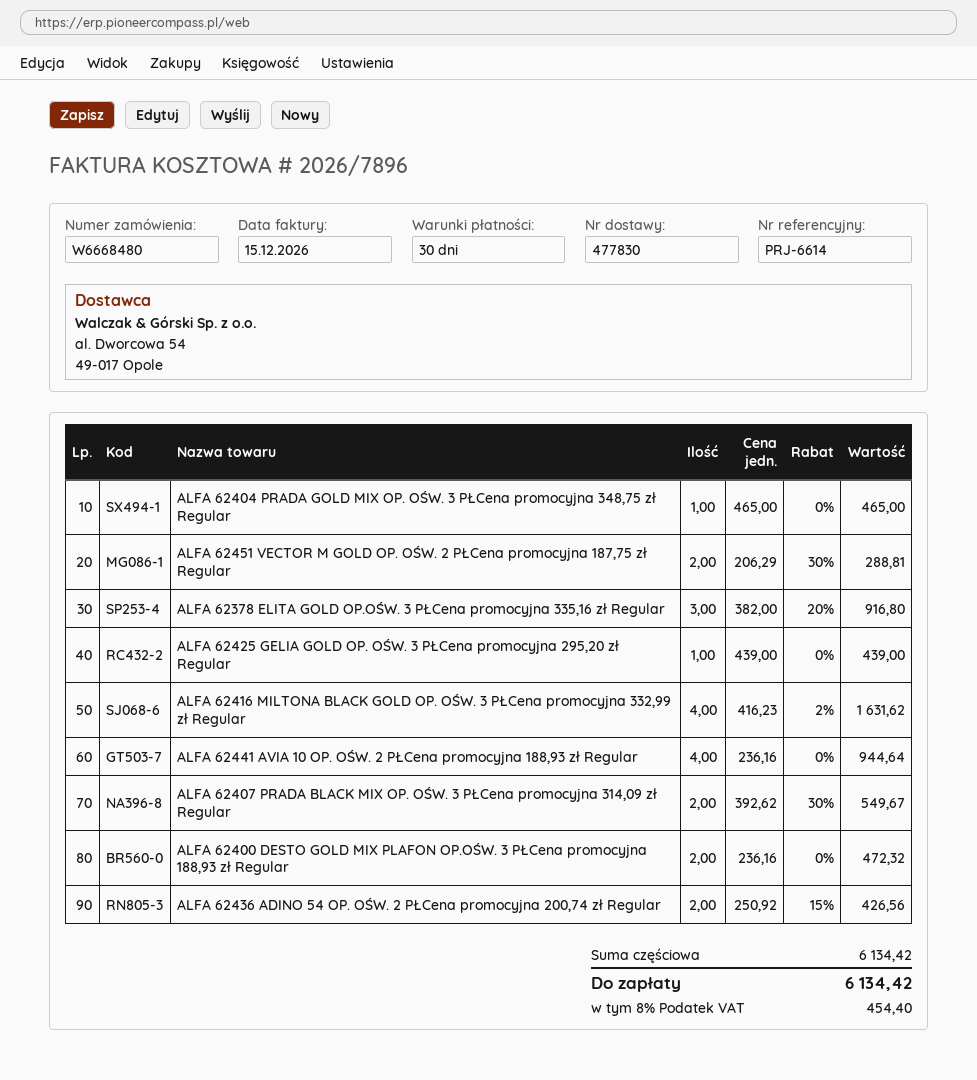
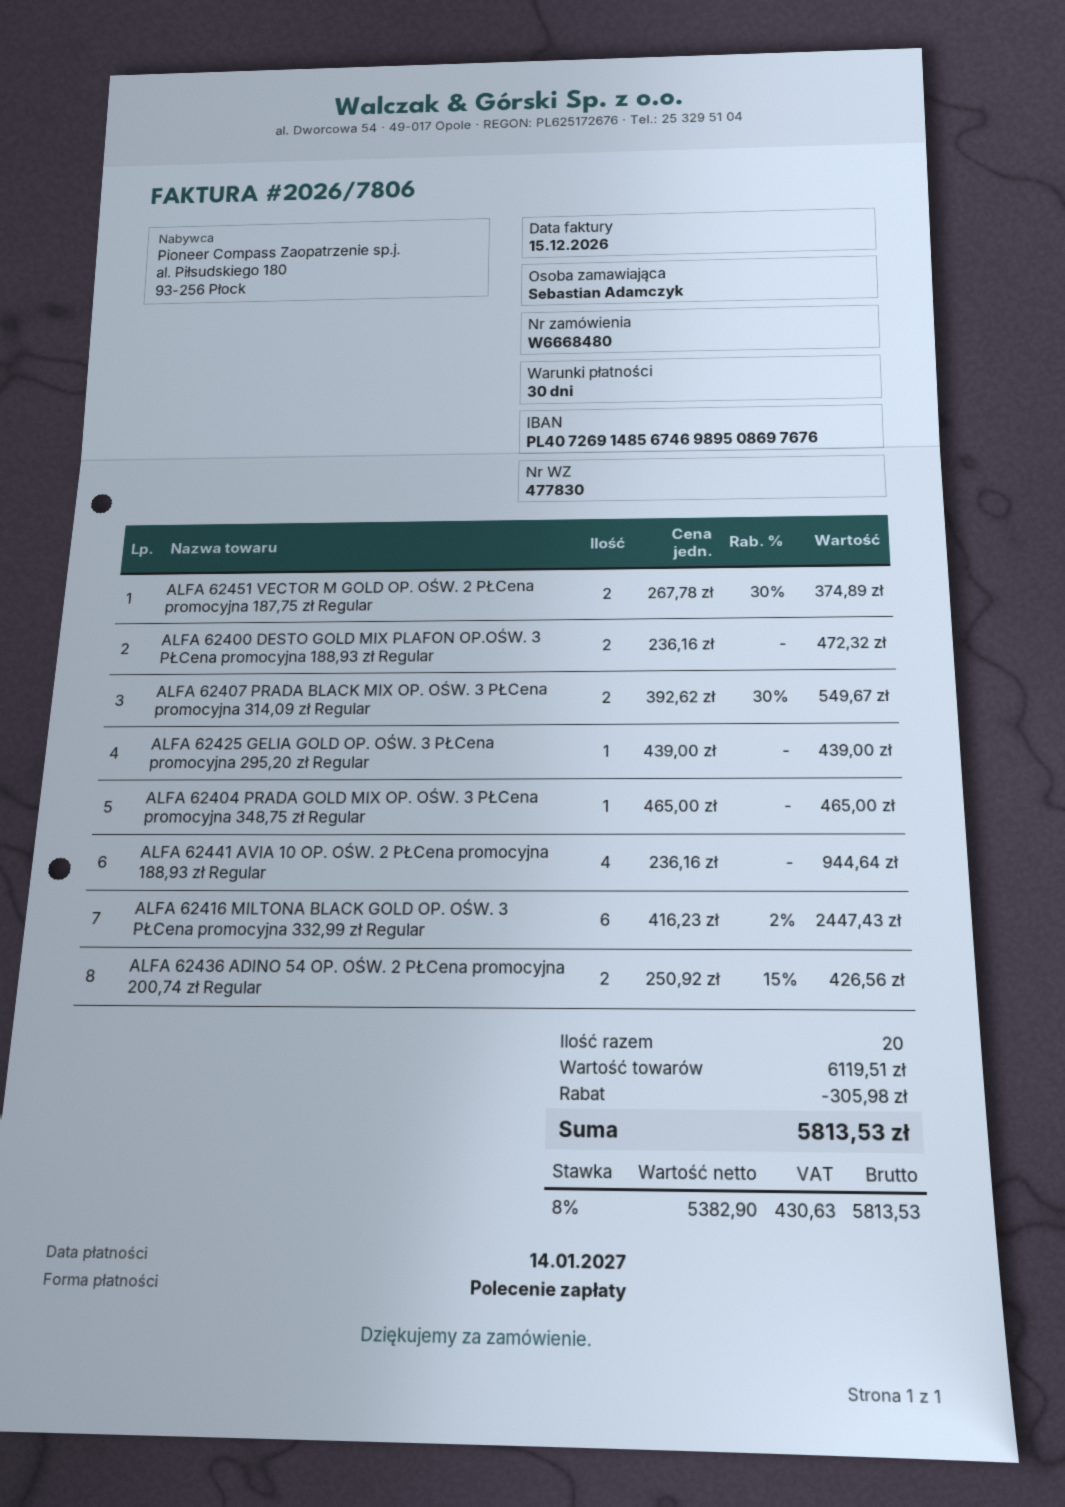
invoice number: 2026/7896 -> 2026/7806
ALFA 62451 VECTOR M GOLD OP. OŚW. 2 PŁCena promocyjna 187,75 zł Regular: 2 x 206.29 - 30% = 288.81 -> 2 x 267.78 - 30% = 374.89
ALFA 62378 ELITA GOLD OP.OŚW. 3 PŁCena promocyjna 335,16 zł Regular: 3 x 382.00 - 20% = 916.80 -> none
ALFA 62416 MILTONA BLACK GOLD OP. OŚW. 3 PŁCena promocyjna 332,99 zł Regular: 4 x 416.23 - 2% = 1631.62 -> 6 x 416.23 - 2% = 2447.43
subtotal: 6134.42 -> 6119.51
discount: none -> 305.98
tax: 8% = 454.40 -> 8% = 430.63
total: 6134.42 -> 5813.53

